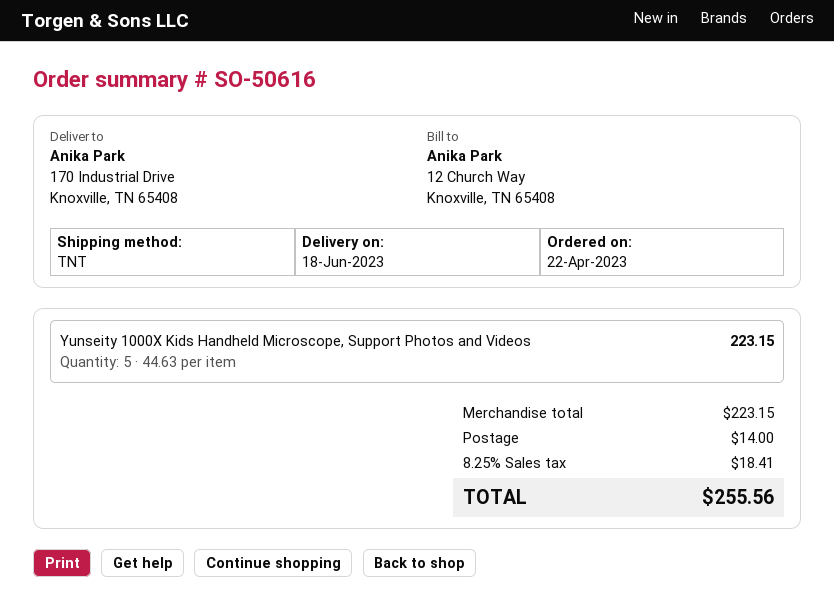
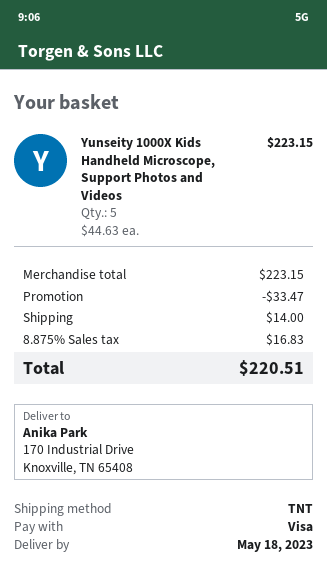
delivery date: 2023-06-18 -> 2023-05-18
discount: none -> 33.47
tax: 8.25% = 18.41 -> 8.875% = 16.83
total: 255.56 -> 220.51

